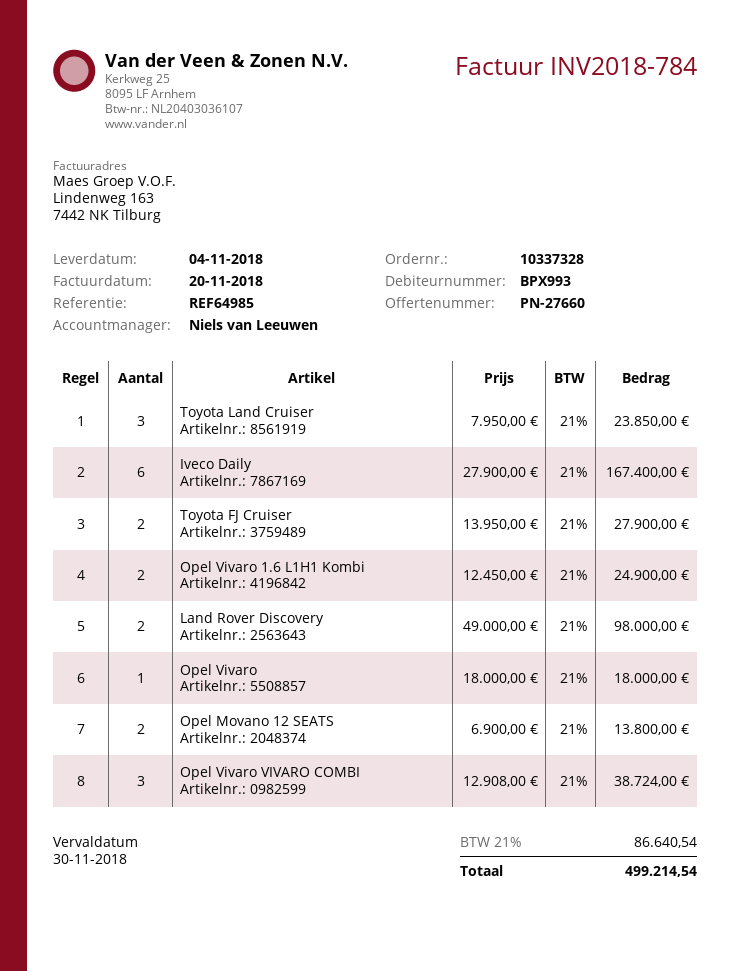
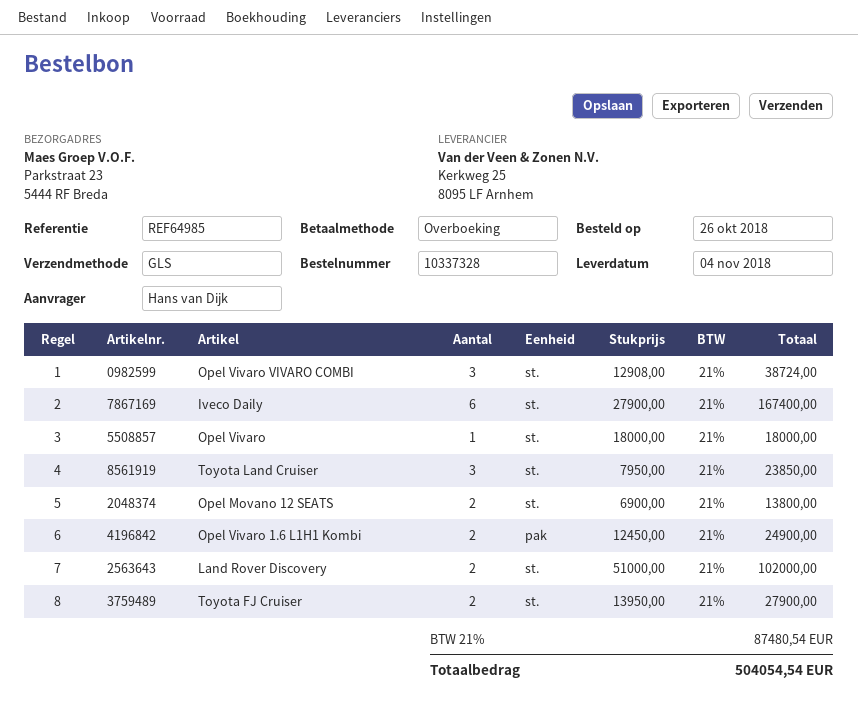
Land Rover Discovery: 2 x 49000.00 = 98000.00 -> 2 x 51000.00 = 102000.00
tax: 21% = 86640.54 -> 21% = 87480.54
total: 499214.54 -> 504054.54

